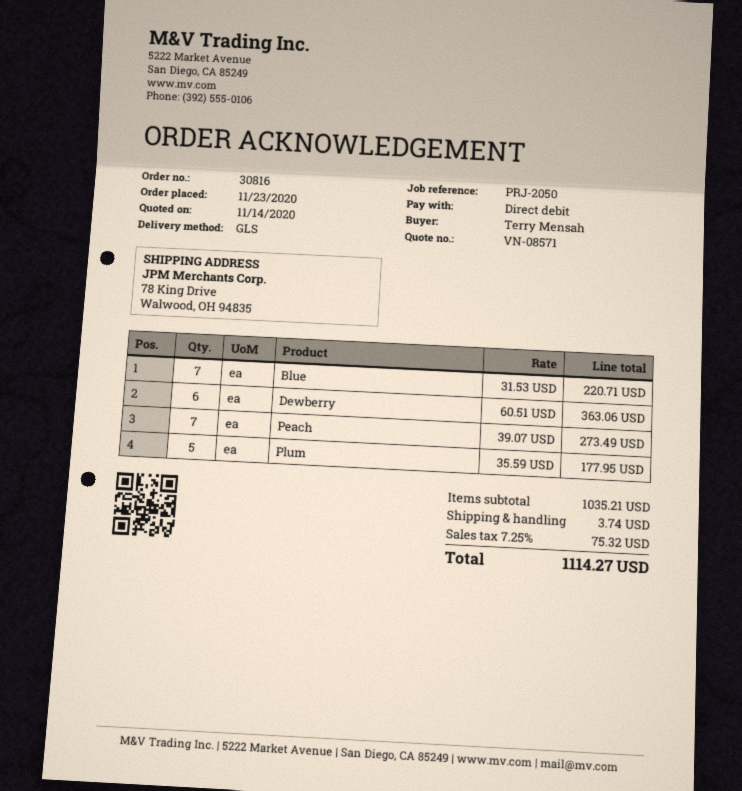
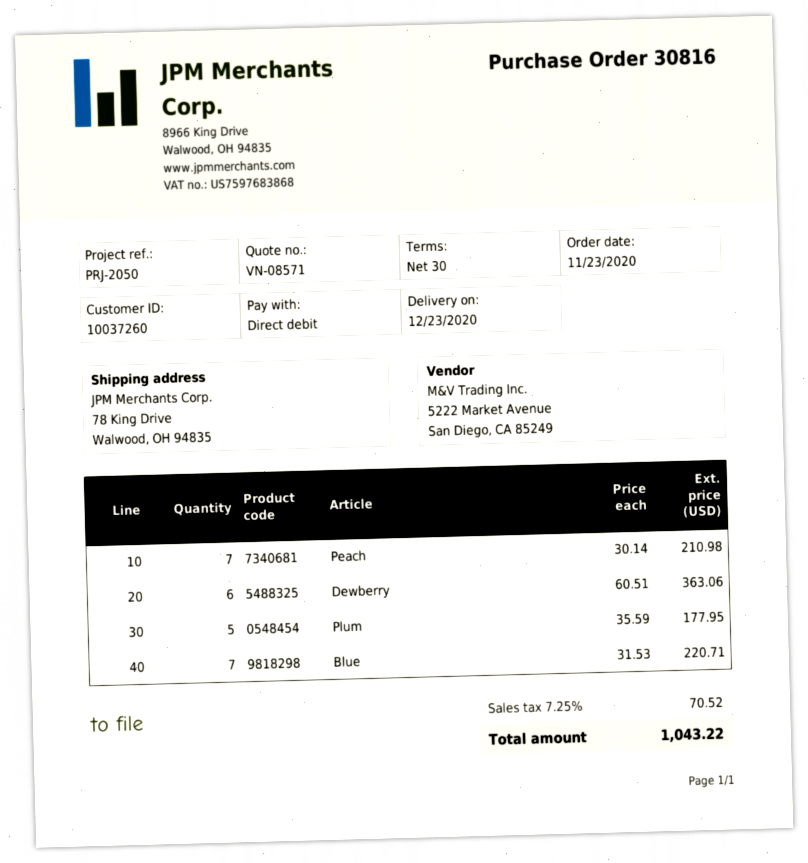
Peach: 7 x 39.07 = 273.49 -> 7 x 30.14 = 210.98
shipping: 3.74 -> none
tax: 7.25% = 75.32 -> 7.25% = 70.52
total: 1114.27 -> 1043.22

